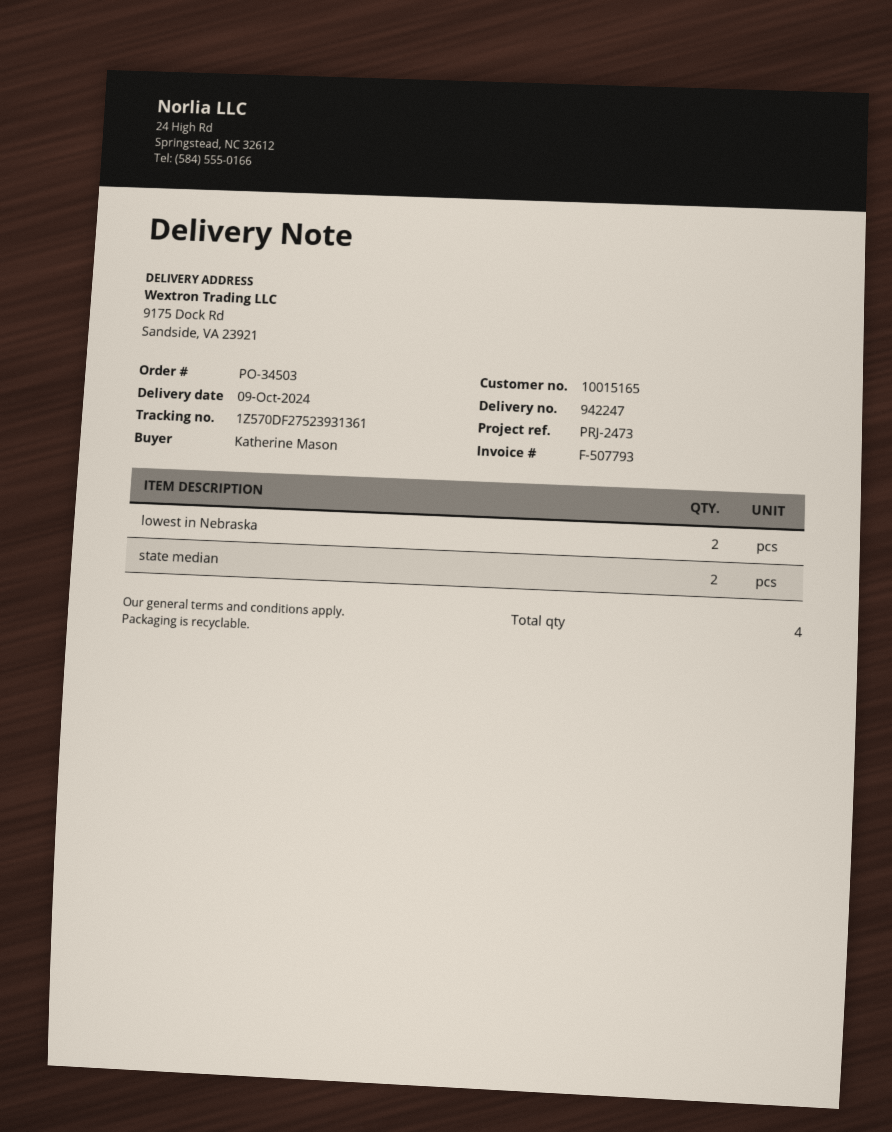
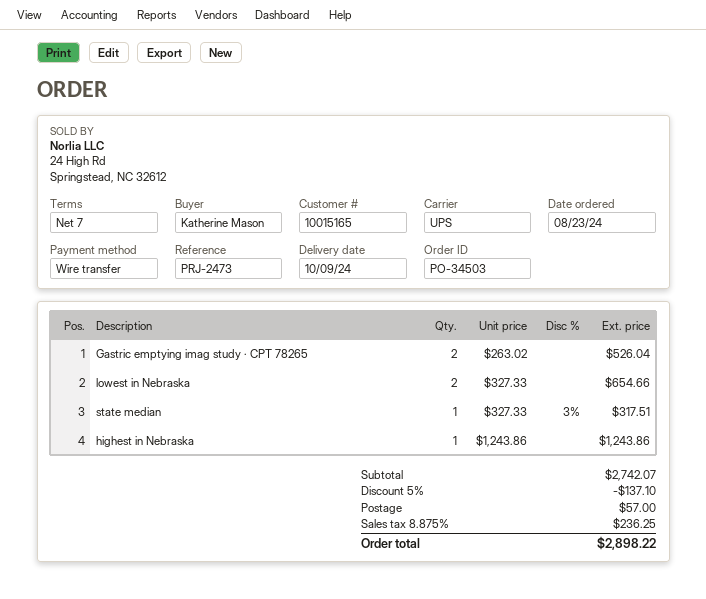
state median: 2 -> 1
Gastric emptying imag study · CPT 78265: none -> 2
highest in Nebraska: none -> 1

